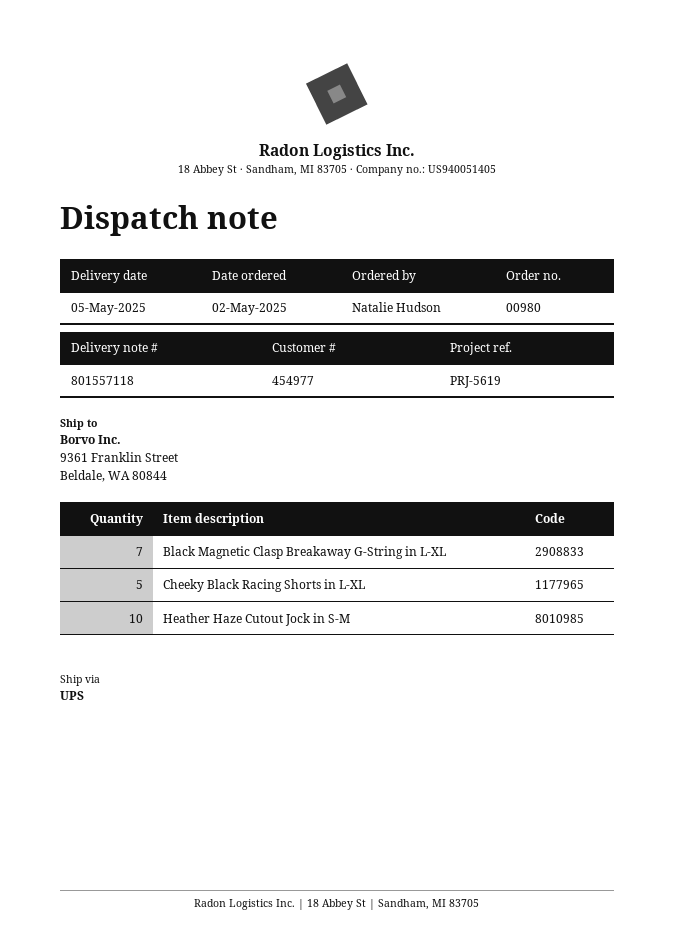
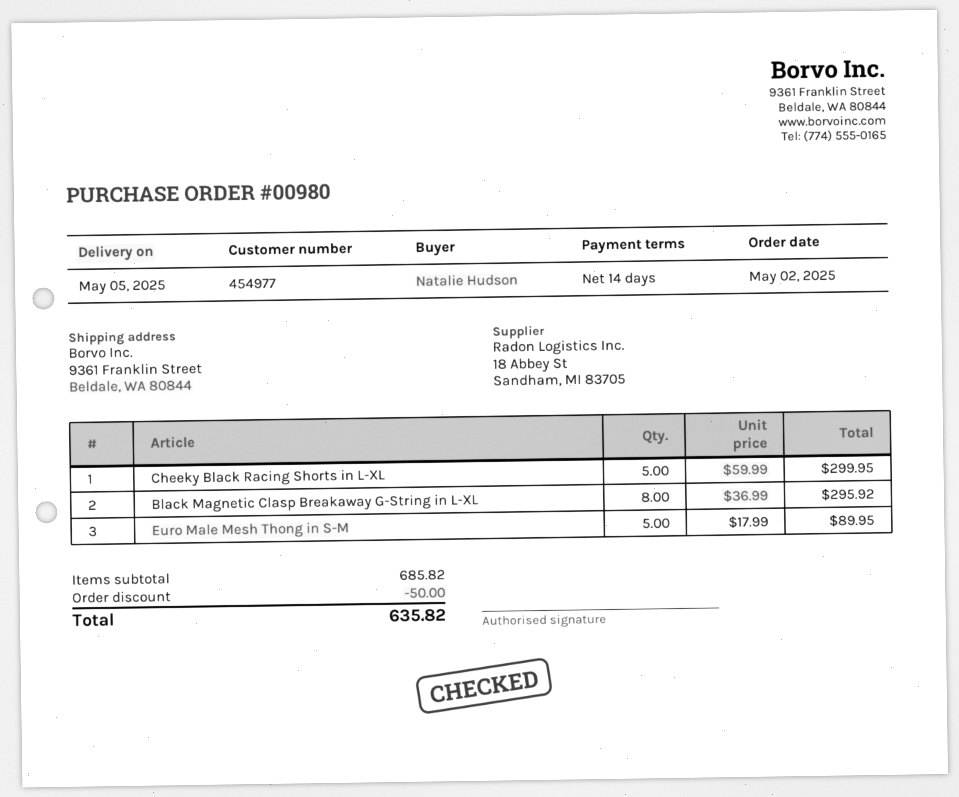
Black Magnetic Clasp Breakaway G-String in L-XL: 7 -> 8
Heather Haze Cutout Jock in S-M: 10 -> none
Euro Male Mesh Thong in S-M: none -> 5

